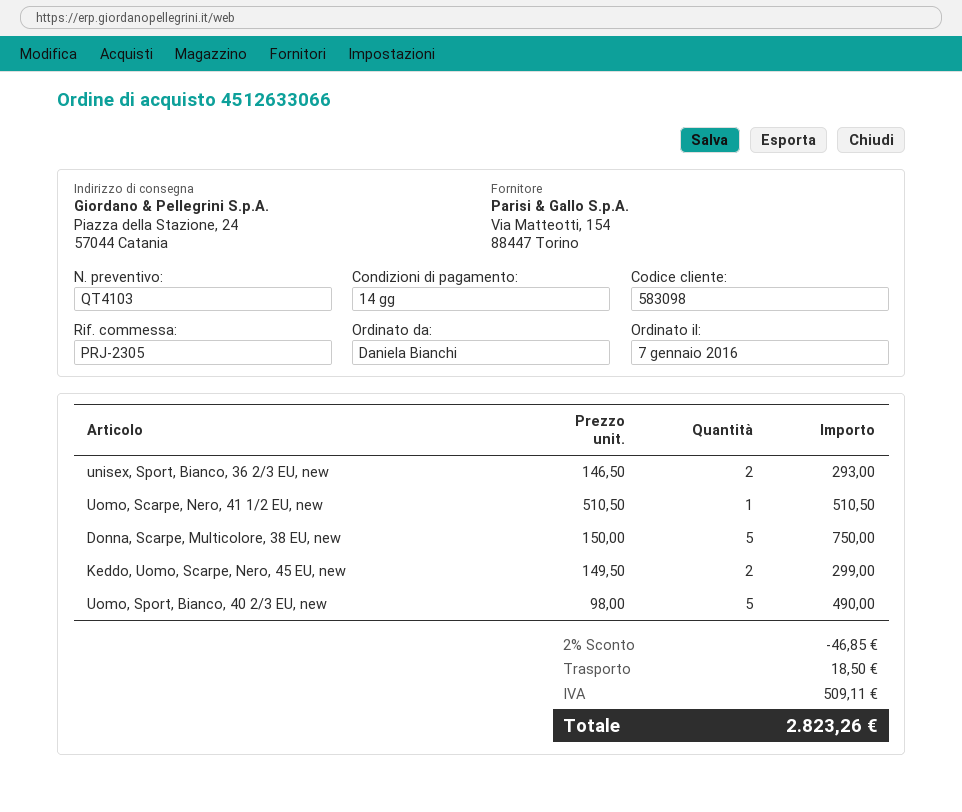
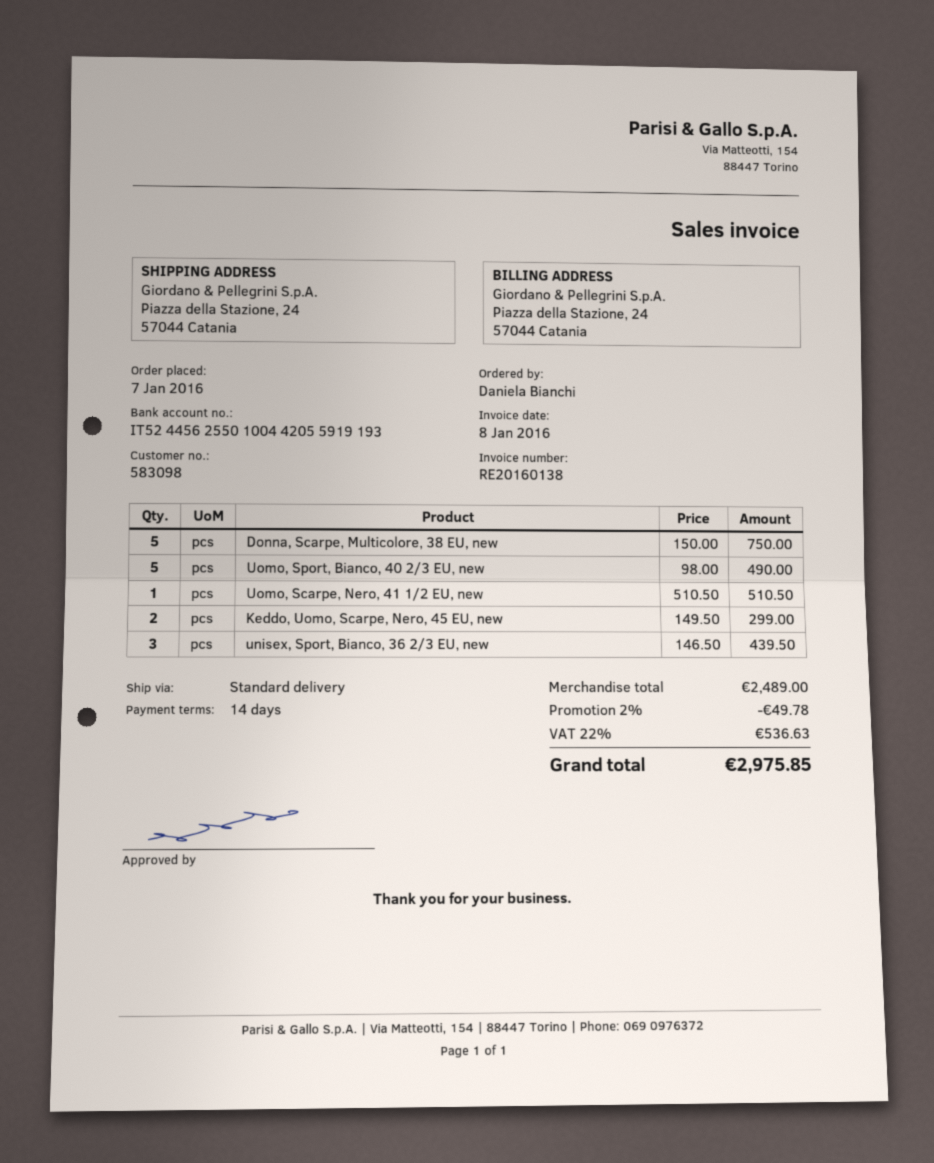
unisex, Sport, Bianco, 36 2/3 EU, new: 2 x 146.50 = 293.00 -> 3 x 146.50 = 439.50
discount: 2% = 46.85 -> 2% = 49.78
shipping: 18.50 -> none
tax: 509.11 -> 536.63
total: 2823.26 -> 2975.85

